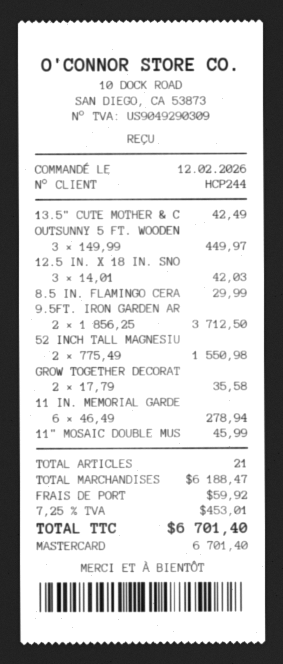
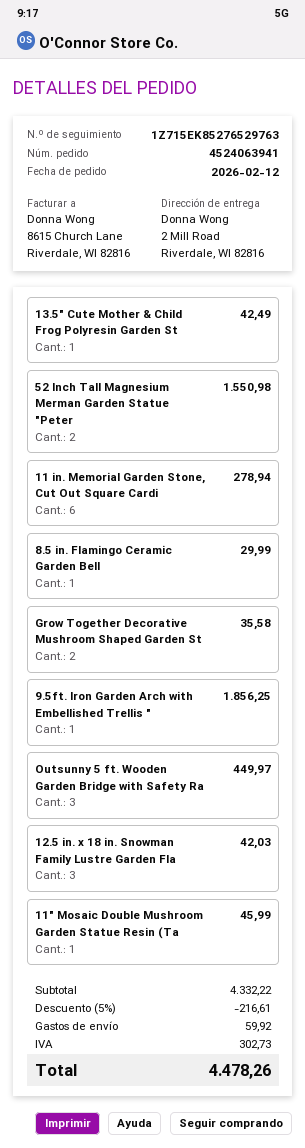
9.5FT. IRON GARDEN AR: 2 for 3712.50 -> 1 for 1856.25
subtotal: 6188.47 -> 4332.22
discount: none -> 5% = 216.61
tax: 453.01 -> 302.73
total: 6701.40 -> 4478.26

